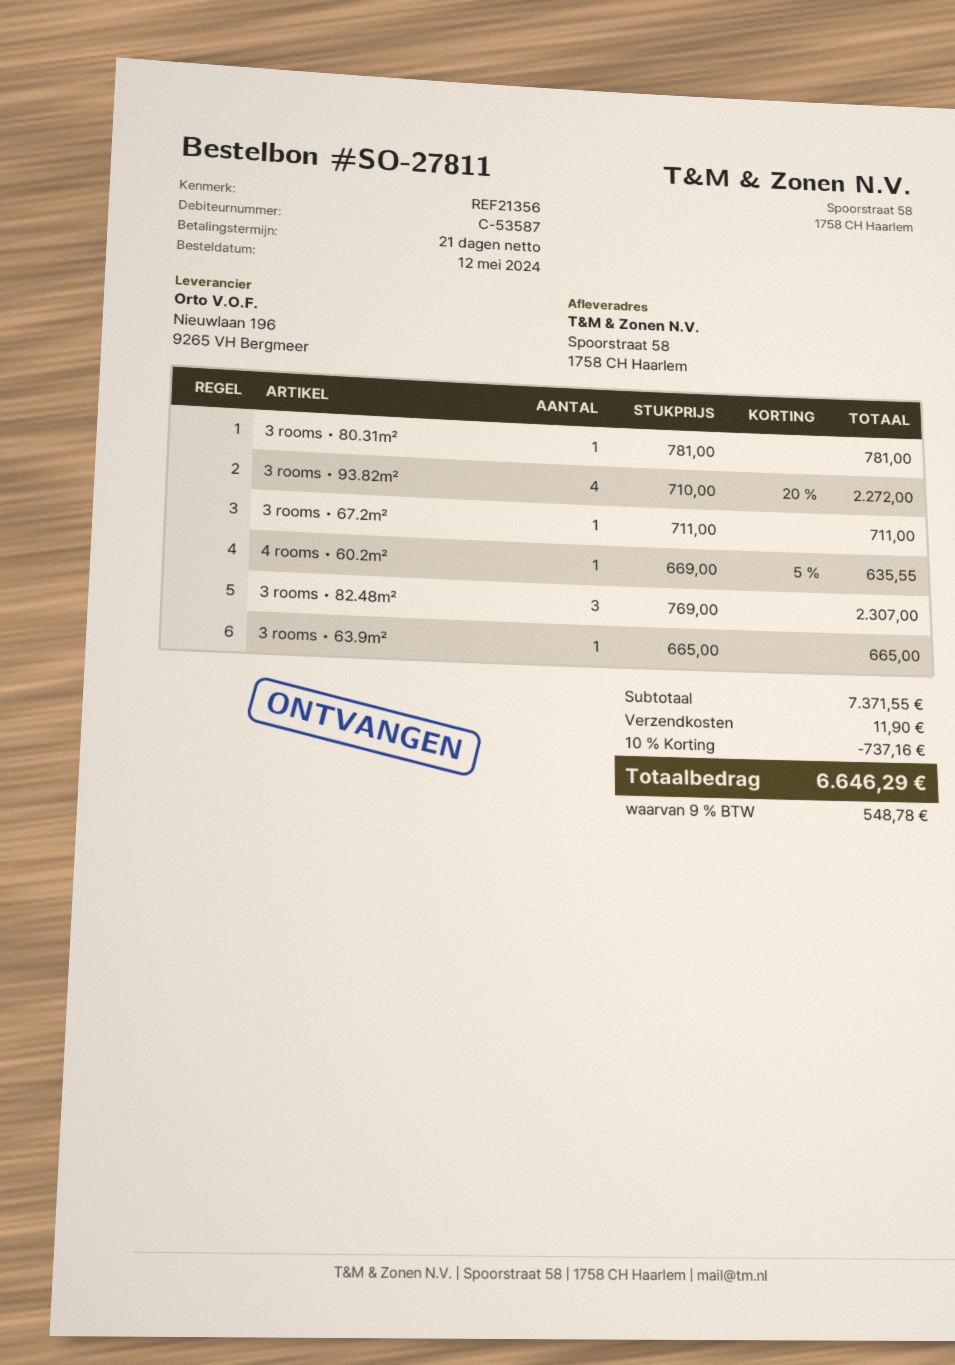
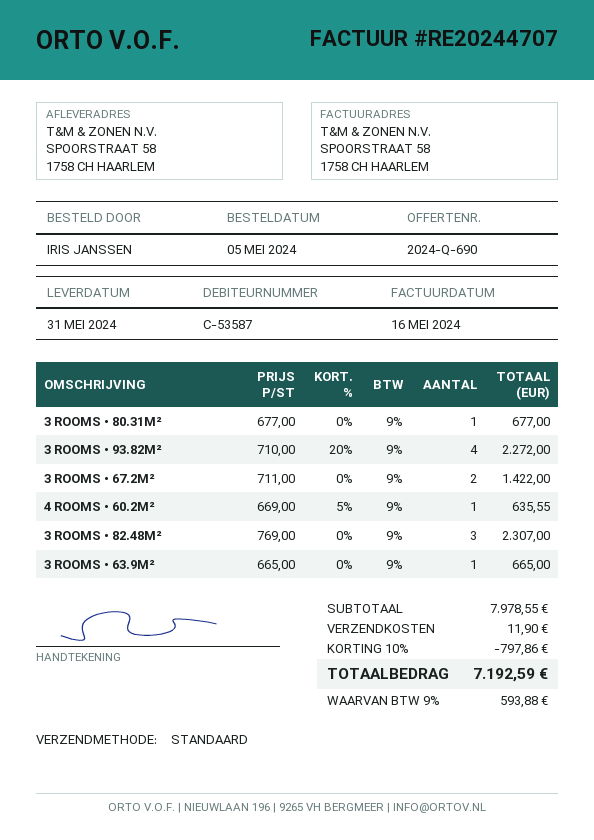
order date: 2024-05-12 -> 2024-05-05
3 rooms • 80.31m²: 1 x 781.00 = 781.00 -> 1 x 677.00 = 677.00
3 rooms • 67.2m²: 1 x 711.00 = 711.00 -> 2 x 711.00 = 1422.00
subtotal: 7371.55 -> 7978.55
discount: 10% = 737.16 -> 10% = 797.86
tax: 9% = 548.78 -> 9% = 593.88
total: 6646.29 -> 7192.59

